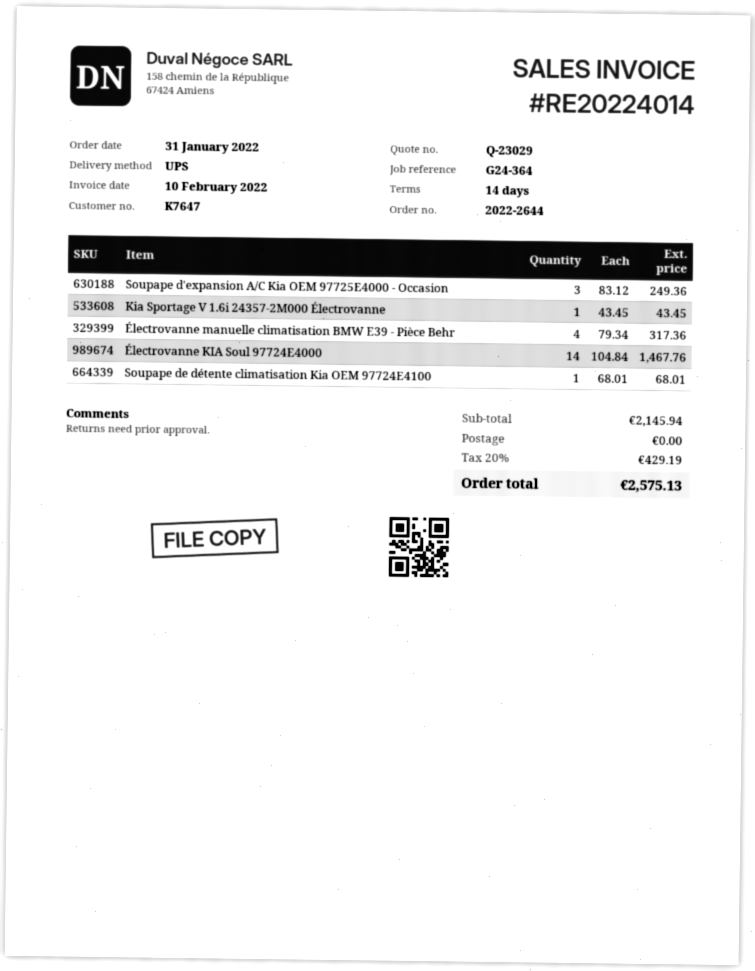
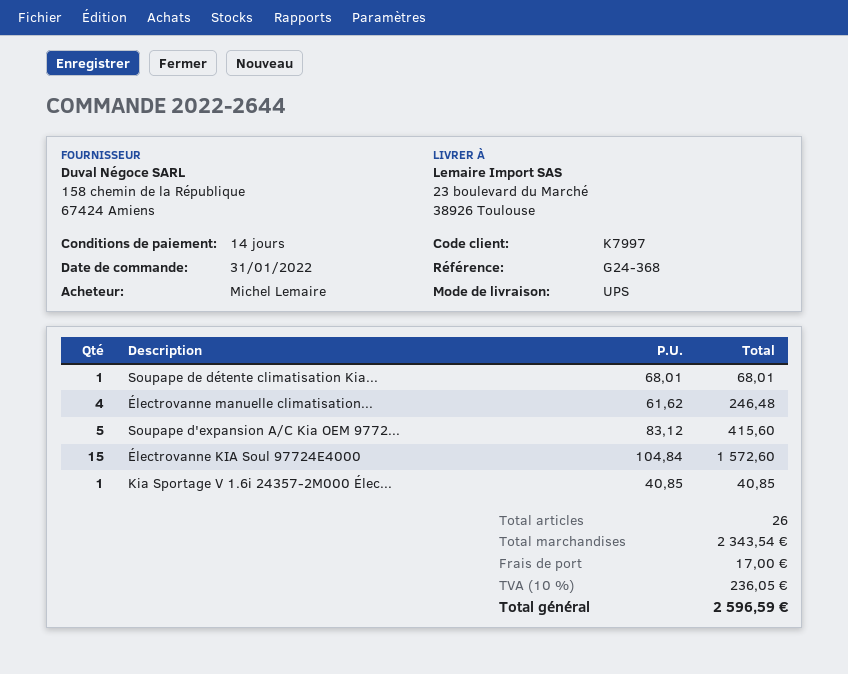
customer number: K7647 -> K7997
reference: G24-364 -> G24-368
Soupape d'expansion A/C Kia OEM 97725E4000 - Occasion: 3 x 83.12 = 249.36 -> 5 x 83.12 = 415.60
Kia Sportage V 1.6i 24357-2M000 Électrovanne: 1 x 43.45 = 43.45 -> 1 x 40.85 = 40.85
Électrovanne manuelle climatisation BMW E39 - Pièce Behr: 4 x 79.34 = 317.36 -> 4 x 61.62 = 246.48
Électrovanne KIA Soul 97724E4000: 14 x 104.84 = 1467.76 -> 15 x 104.84 = 1572.60
subtotal: 2145.94 -> 2343.54
shipping: 0.00 -> 17.00
tax: 20% = 429.19 -> 10% = 236.05
total: 2575.13 -> 2596.59

